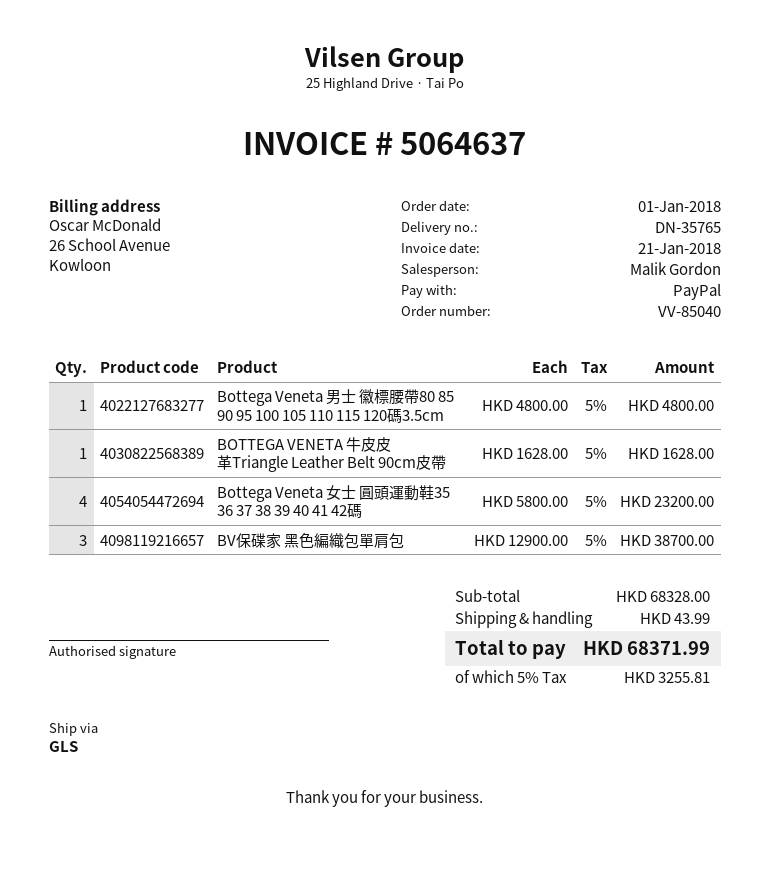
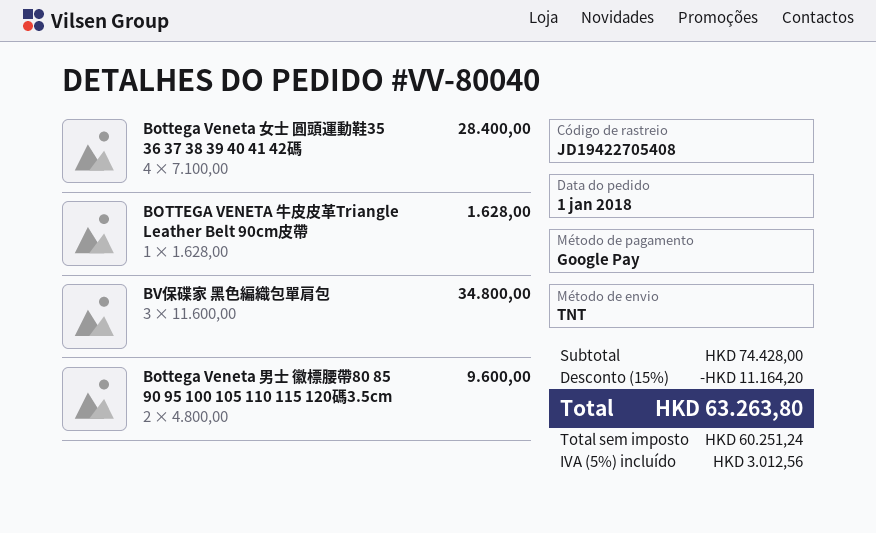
order number: VV-85040 -> VV-80040
payment method: PayPal -> Google Pay
shipping method: GLS -> TNT
Bottega Veneta 男士 徽標腰帶80 85 90 95 100 105 110 115 120碼3.5cm: 1 x 4800.00 = 4800.00 -> 2 x 4800.00 = 9600.00
Bottega Veneta 女士 圓頭運動鞋35 36 37 38 39 40 41 42碼: 4 x 5800.00 = 23200.00 -> 4 x 7100.00 = 28400.00
BV保碟家 黑色編織包單肩包: 3 x 12900.00 = 38700.00 -> 3 x 11600.00 = 34800.00
subtotal: 68328.00 -> 74428.00
discount: none -> 15% = 11164.20
shipping: 43.99 -> none
tax: 5% = 3255.81 -> 5% = 3012.56
total: 68371.99 -> 63263.80

